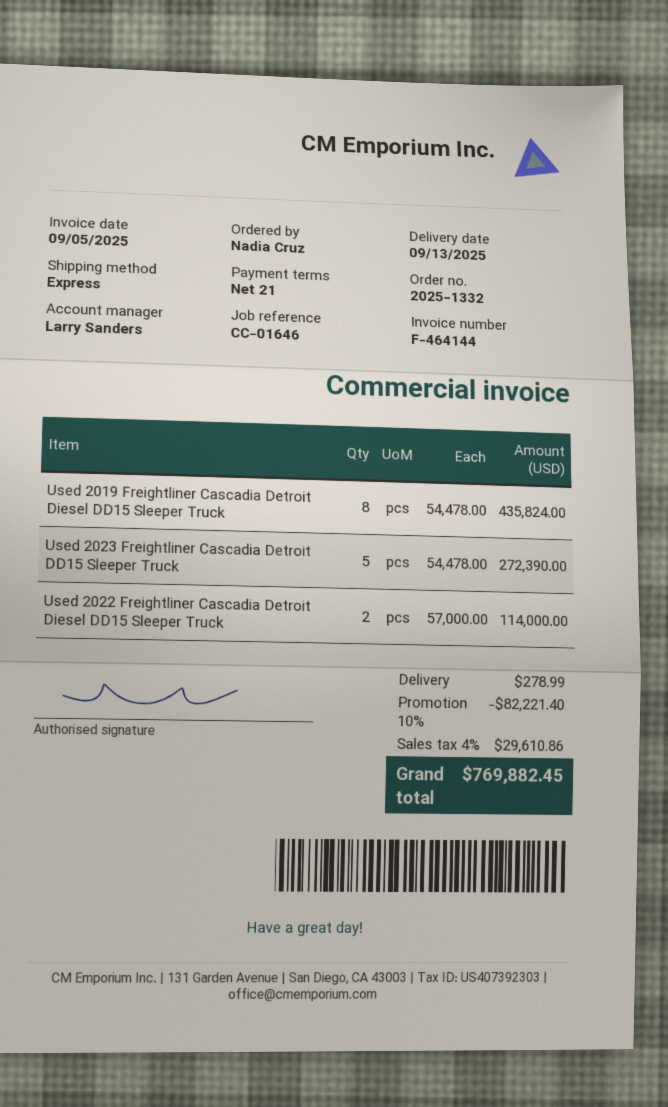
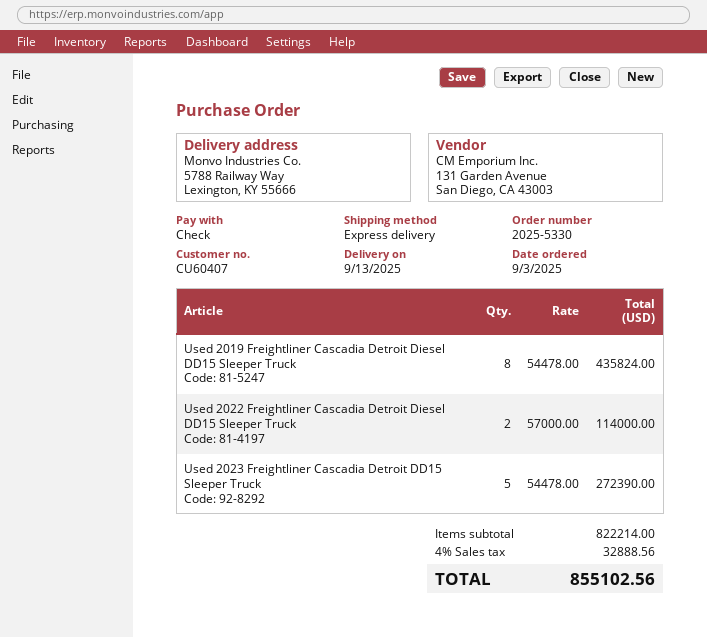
order number: 2025-1332 -> 2025-5330
discount: 10% = 82221.40 -> none
shipping: 278.99 -> none
tax: 4% = 29610.86 -> 4% = 32888.56
total: 769882.45 -> 855102.56

